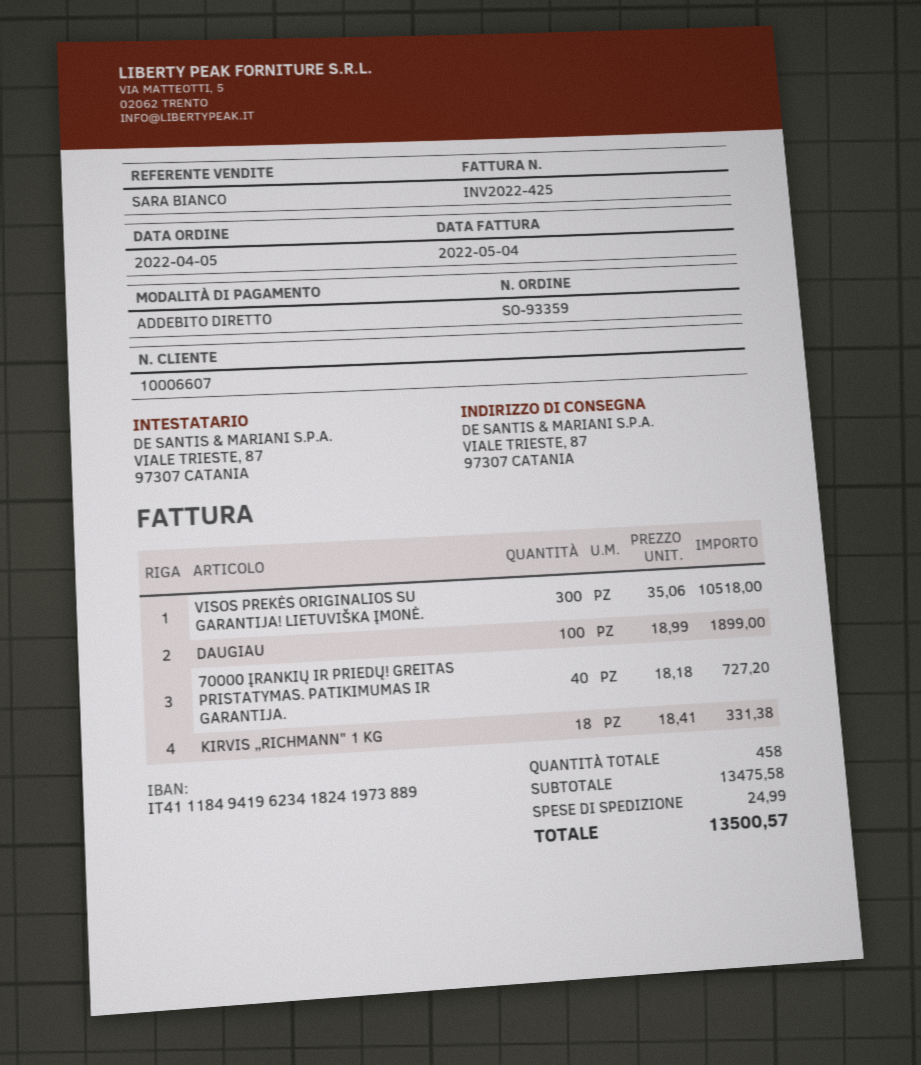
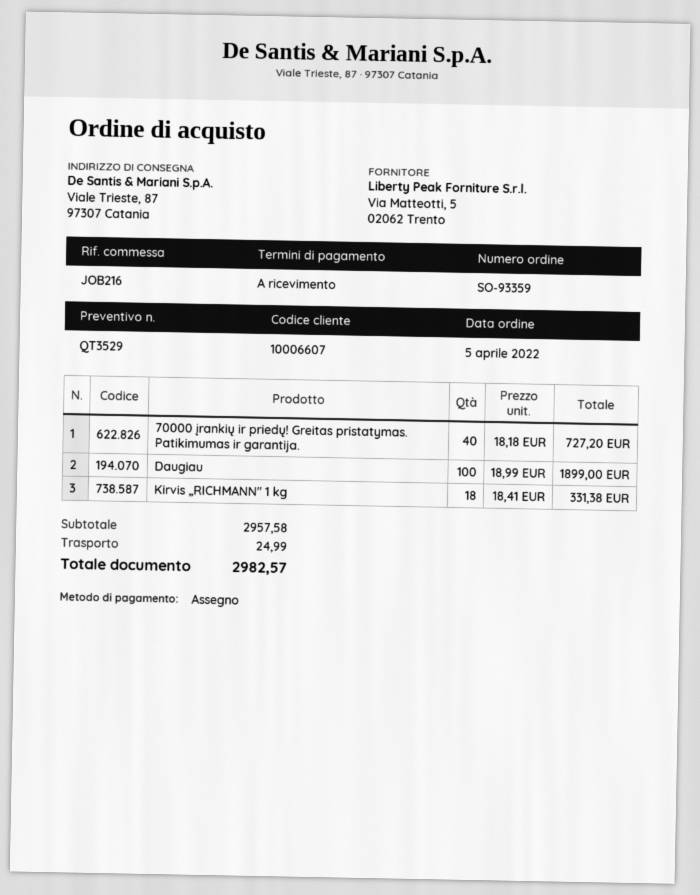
payment method: direct debit -> cheque
VISOS PREKĖS ORIGINALIOS SU GARANTIJA! LIETUVIŠKA ĮMONĖ.: 300 x 35.06 = 10518.00 -> none
subtotal: 13475.58 -> 2957.58
total: 13500.57 -> 2982.57

